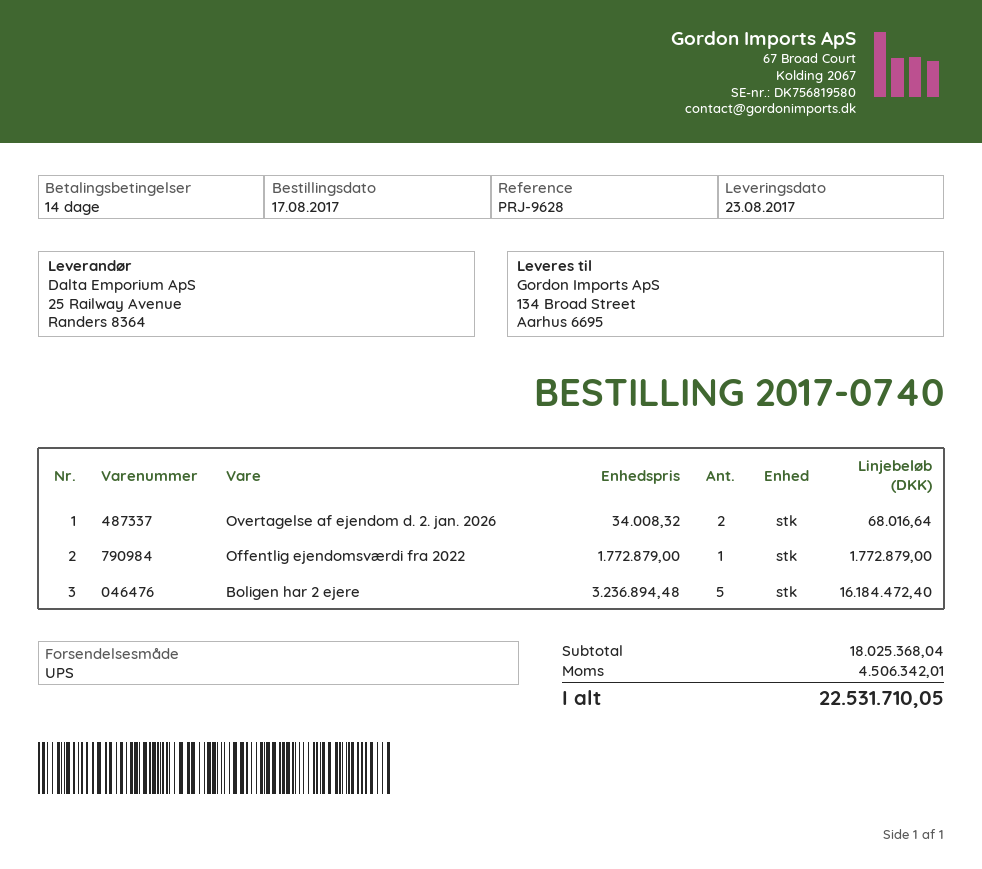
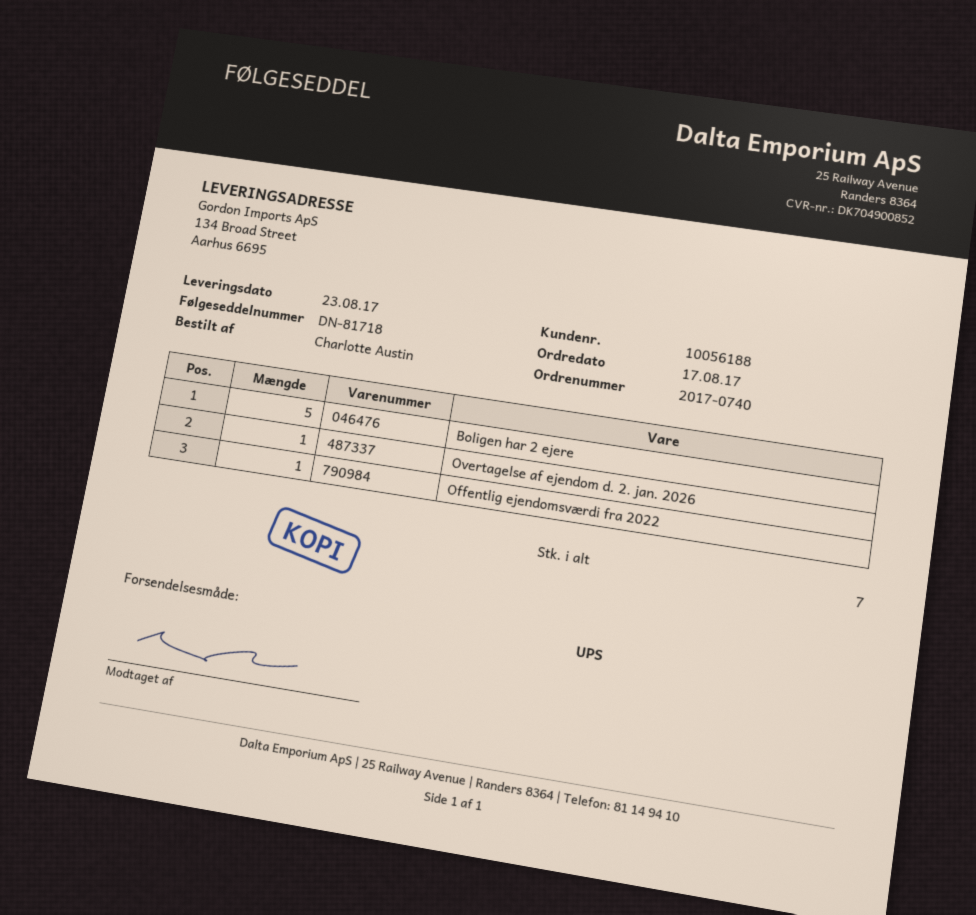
Overtagelse af ejendom d. 2. jan. 2026: 2 -> 1

